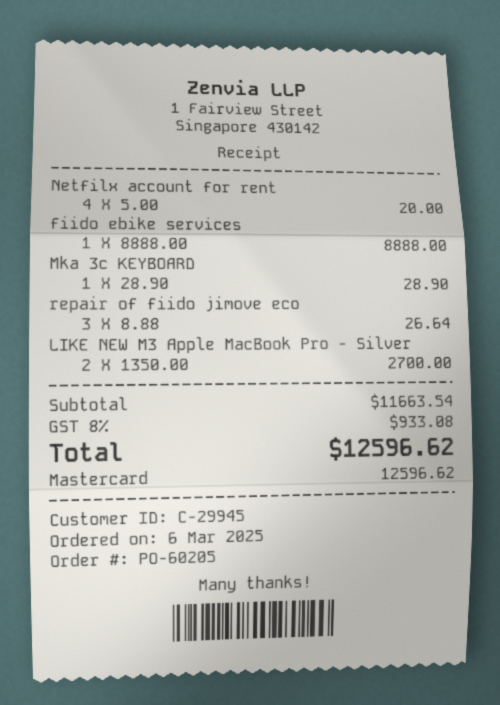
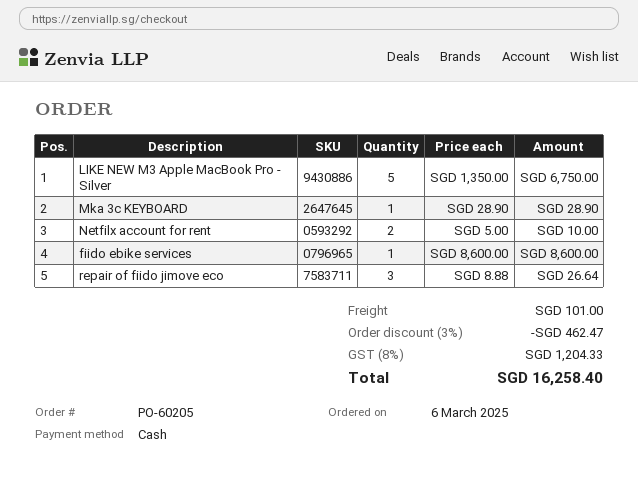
payment method: Mastercard -> cash
Netfilx account for rent: 4 x 5.00 = 20.00 -> 2 x 5.00 = 10.00
fiido ebike services: 1 x 8888.00 = 8888.00 -> 1 x 8600.00 = 8600.00
LIKE NEW M3 Apple MacBook Pro - Silver: 2 x 1350.00 = 2700.00 -> 5 x 1350.00 = 6750.00
discount: none -> 3% = 462.47
shipping: none -> 101.00
tax: 8% = 933.08 -> 8% = 1204.33
total: 12596.62 -> 16258.40

